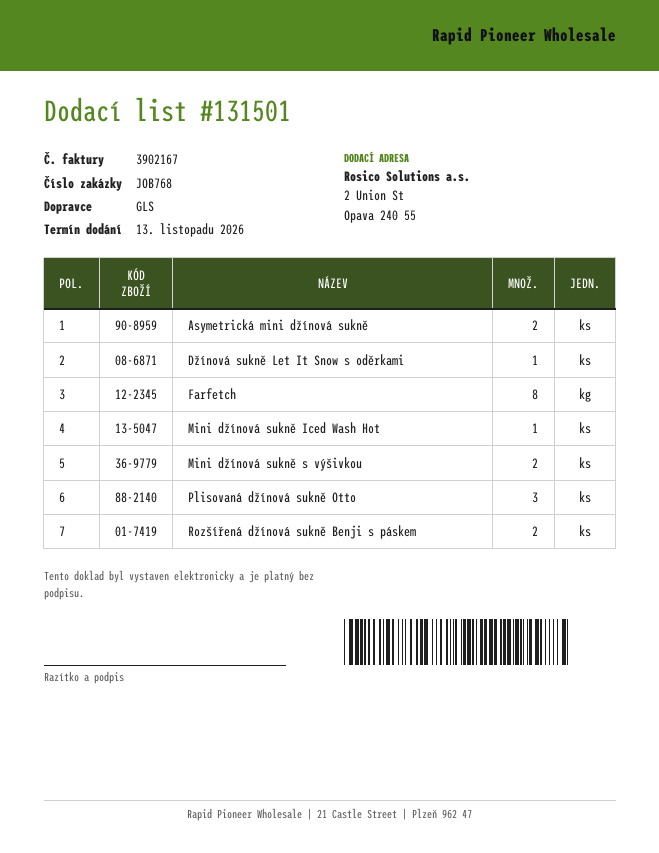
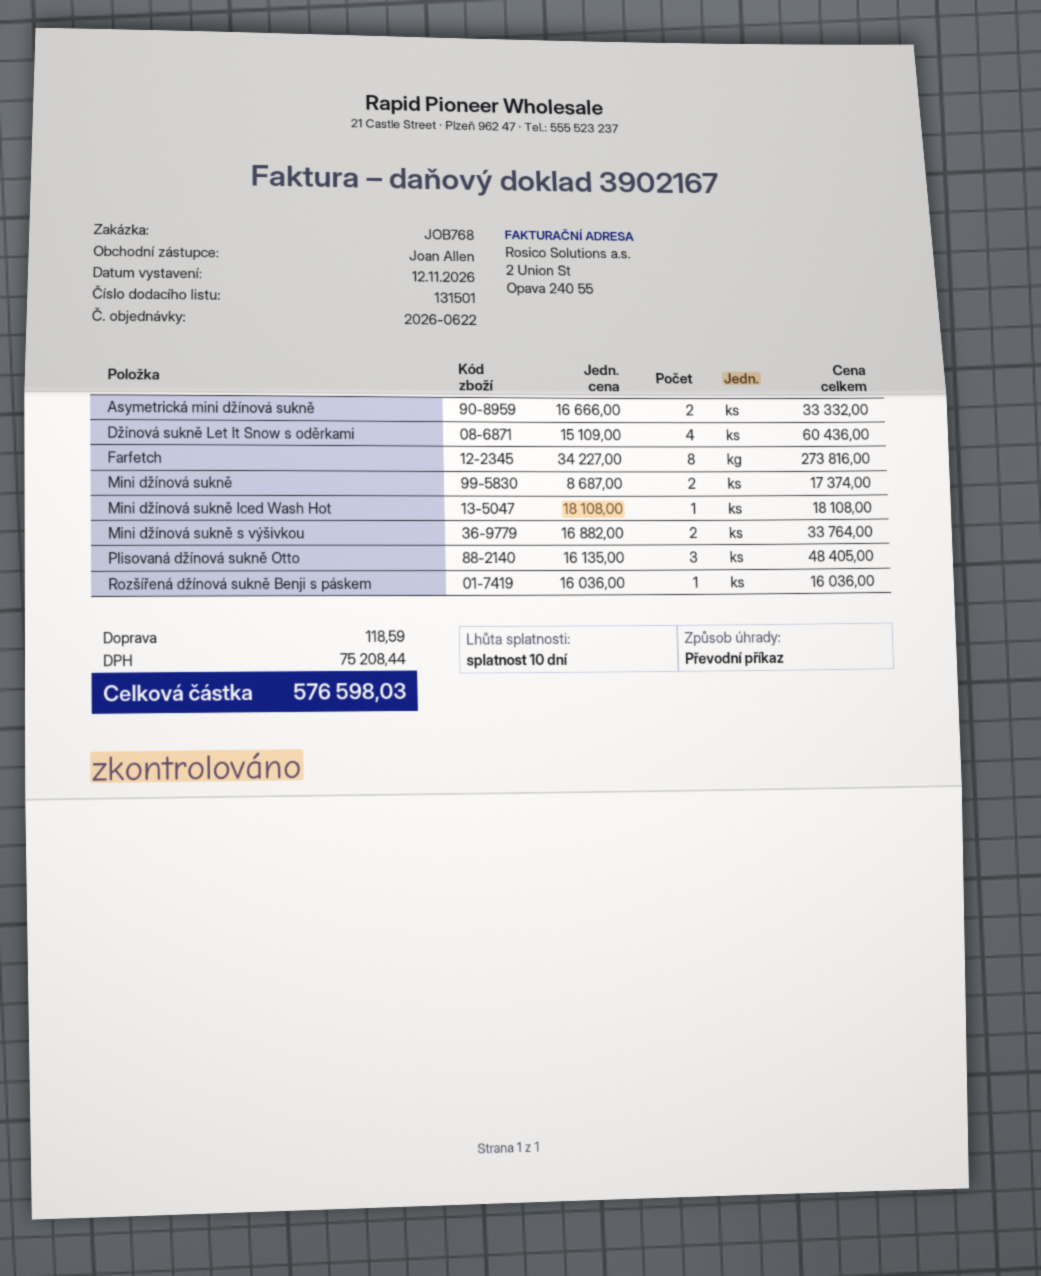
Džínová sukně Let It Snow s oděrkami: 1 -> 4
Rozšířená džínová sukně Benji s páskem: 2 -> 1
Mini džínová sukně: none -> 2

